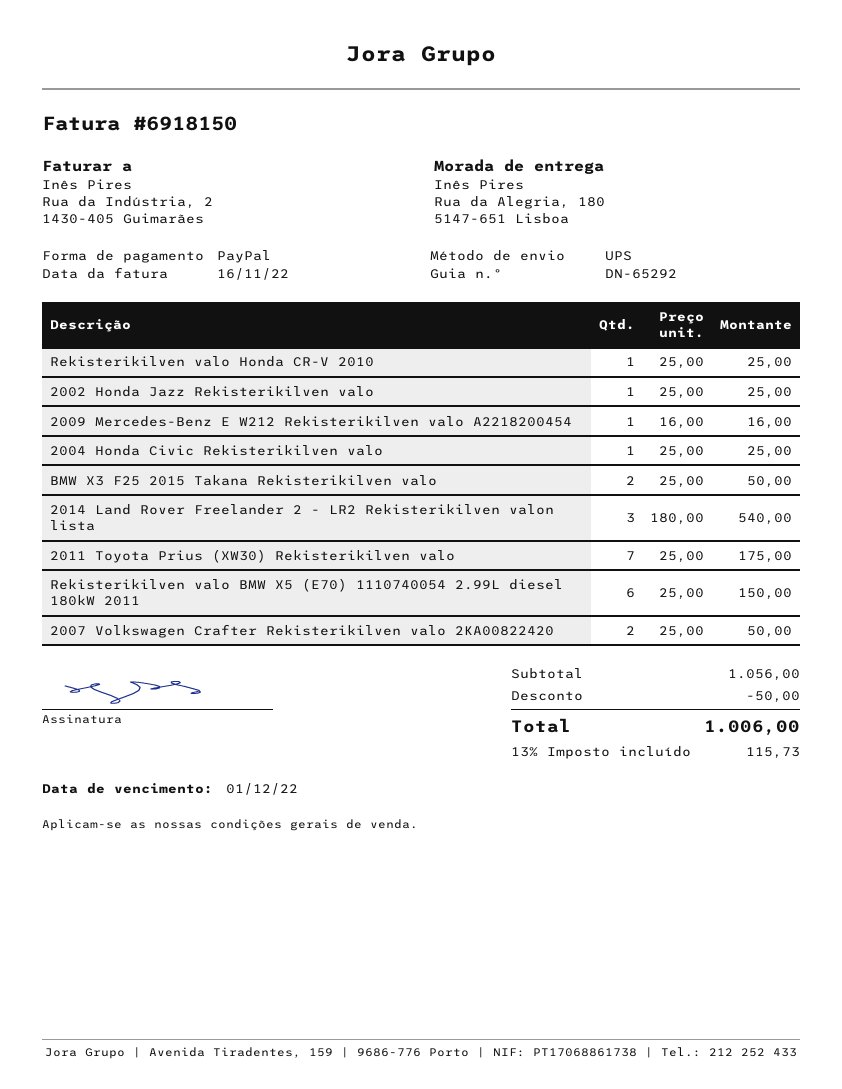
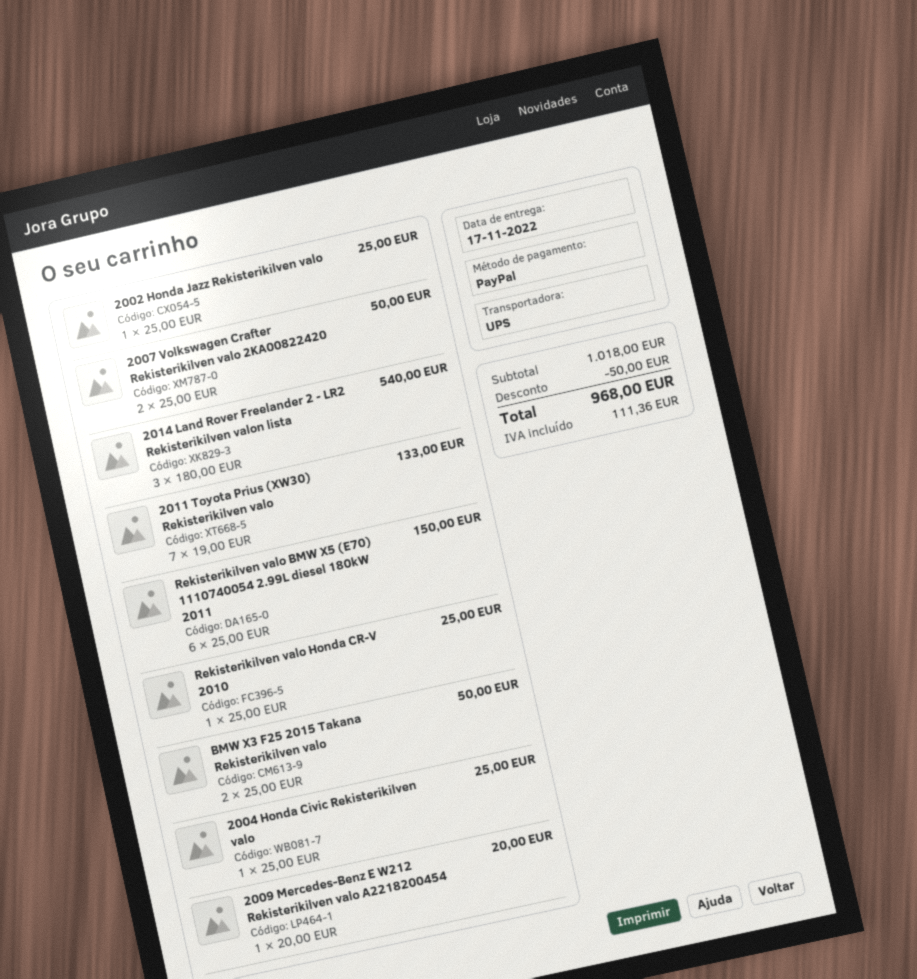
2009 Mercedes-Benz E W212 Rekisterikilven valo A2218200454: 1 x 16.00 = 16.00 -> 1 x 20.00 = 20.00
2011 Toyota Prius (XW30) Rekisterikilven valo: 7 x 25.00 = 175.00 -> 7 x 19.00 = 133.00
subtotal: 1056.00 -> 1018.00
tax: 115.73 -> 111.36
total: 1006.00 -> 968.00

